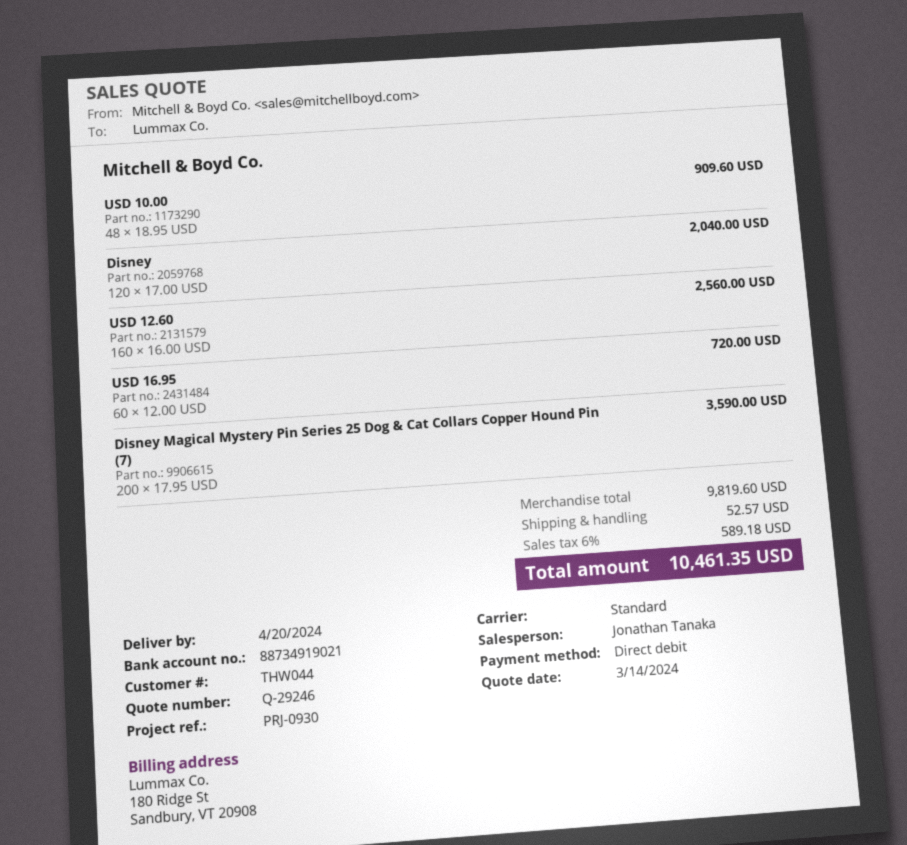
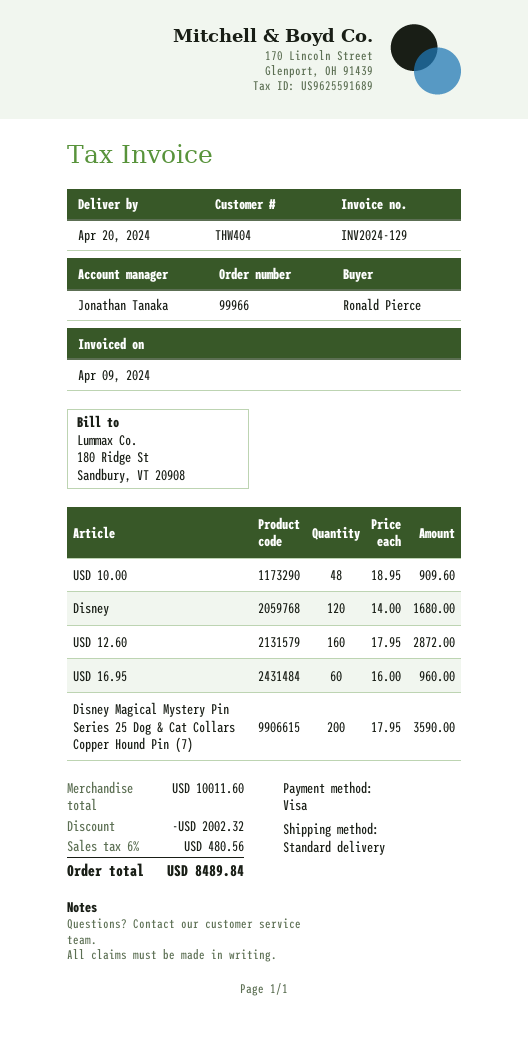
customer number: THW044 -> THW404
payment method: direct debit -> Visa
Disney: 120 x 17.00 = 2040.00 -> 120 x 14.00 = 1680.00
USD 12.60: 160 x 16.00 = 2560.00 -> 160 x 17.95 = 2872.00
USD 16.95: 60 x 12.00 = 720.00 -> 60 x 16.00 = 960.00
subtotal: 9819.60 -> 10011.60
discount: none -> 2002.32
shipping: 52.57 -> none
tax: 6% = 589.18 -> 6% = 480.56
total: 10461.35 -> 8489.84

